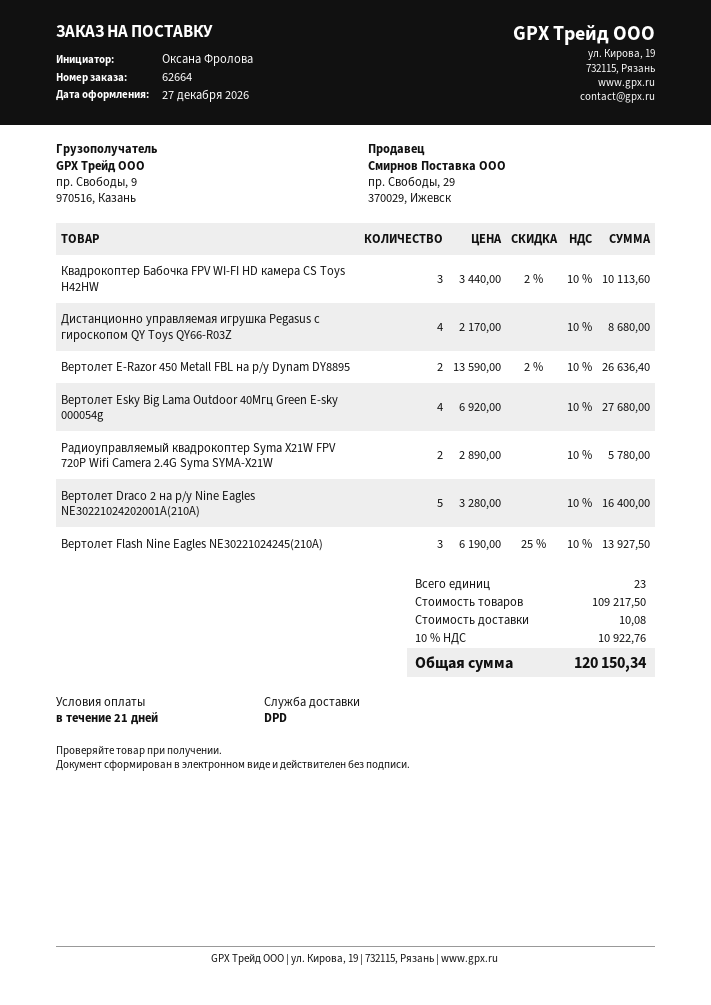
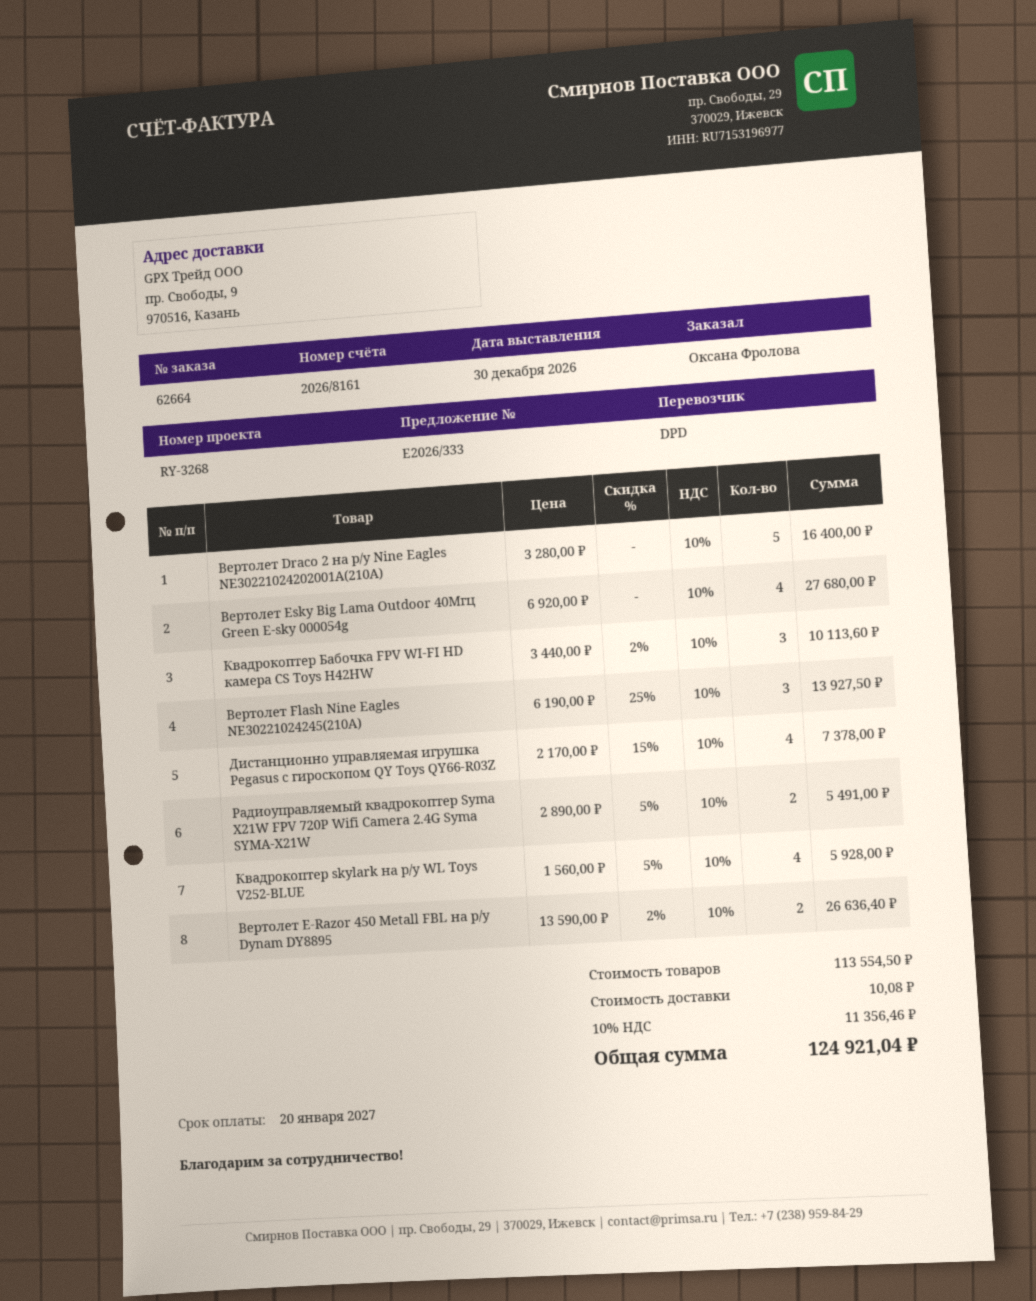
Дистанционно управляемая игрушка Pegasus с гироскопом QY Toys QY66-R03Z: 4 x 2170.00 = 8680.00 -> 4 x 2170.00 - 15% = 7378.00
Радиоуправляемый квадрокоптер Syma X21W FPV 720P Wifi Camera 2.4G Syma SYMA-X21W: 2 x 2890.00 = 5780.00 -> 2 x 2890.00 - 5% = 5491.00
Квадрокоптер skylark на р/у WL Toys V252-BLUE: none -> 4 x 1560.00 - 5% = 5928.00
subtotal: 109217.50 -> 113554.50
tax: 10% = 10922.76 -> 10% = 11356.46
total: 120150.34 -> 124921.04

